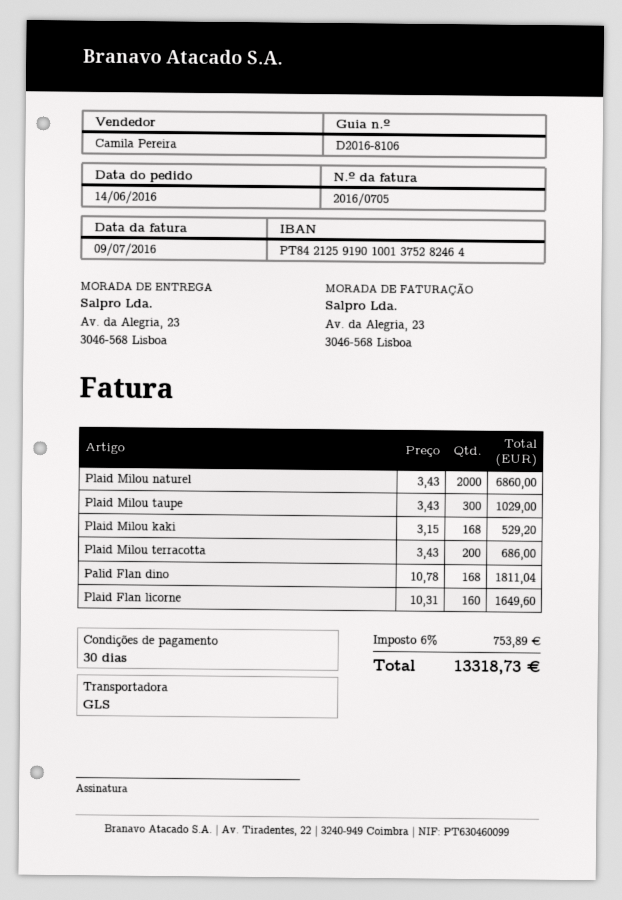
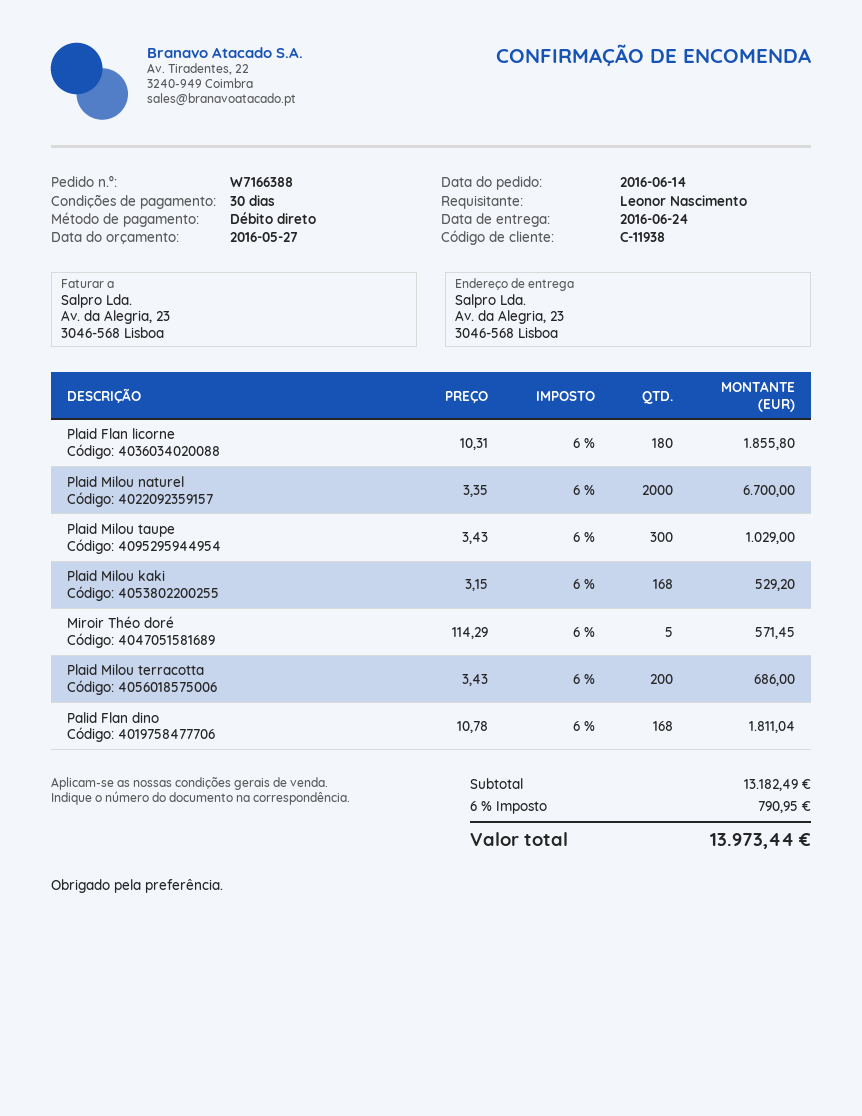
Plaid Milou naturel: 2000 x 3.43 = 6860.00 -> 2000 x 3.35 = 6700.00
Plaid Flan licorne: 160 x 10.31 = 1649.60 -> 180 x 10.31 = 1855.80
Miroir Théo doré: none -> 5 x 114.29 = 571.45
tax: 6% = 753.89 -> 6% = 790.95
total: 13318.73 -> 13973.44

